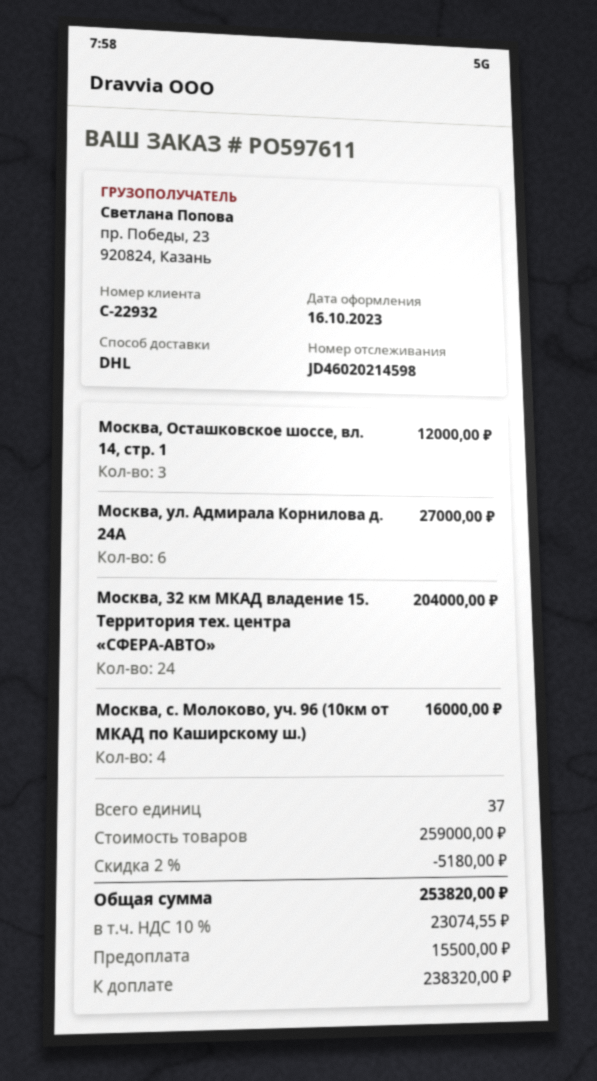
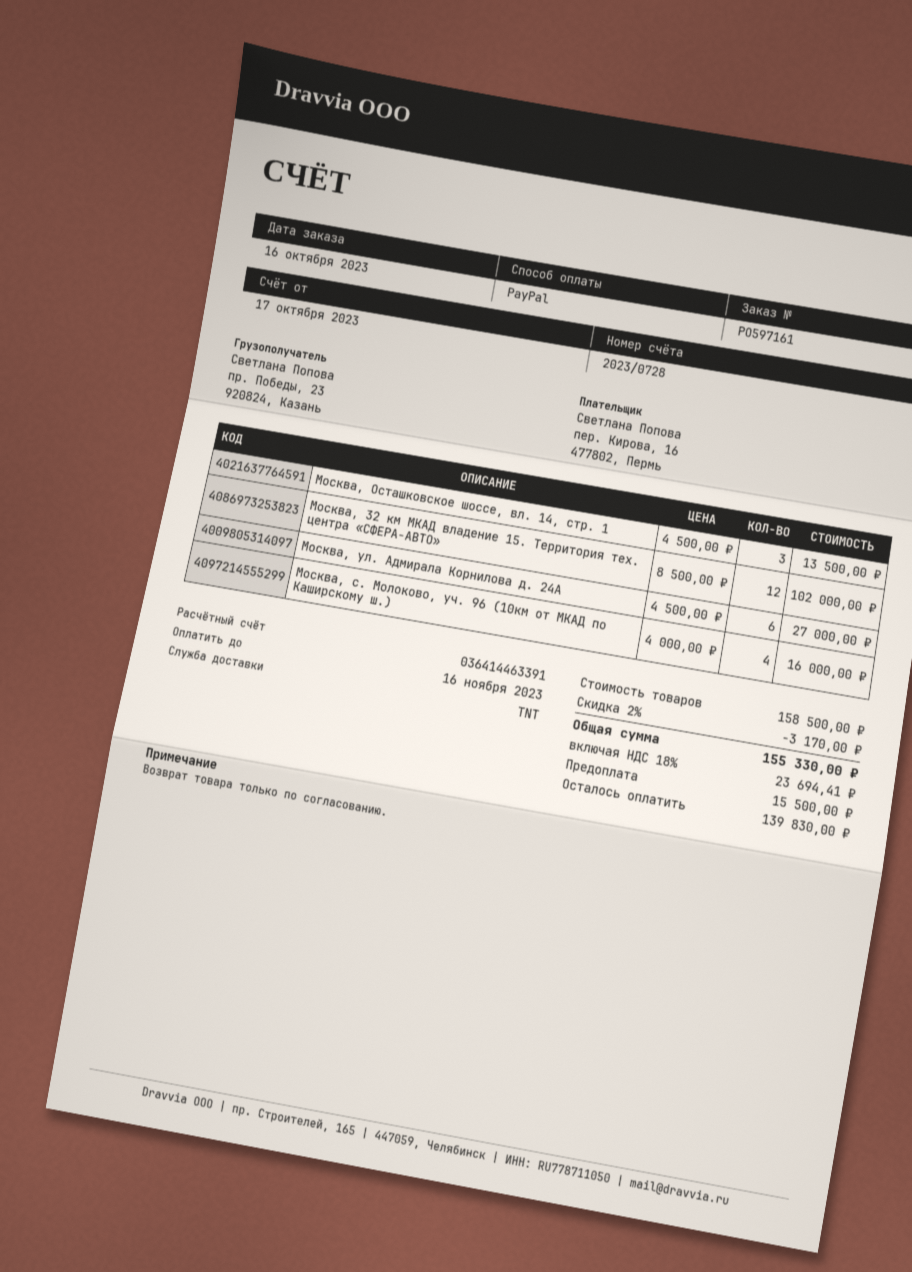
order number: PO597611 -> PO597161
shipping method: DHL -> TNT
Москва, Осташковское шоссе, вл. 14, стр. 1: 3 for 12000.00 -> 3 for 13500.00
Москва, 32 км МКАД владение 15. Территория тех. центра «СФЕРА-АВТО»: 24 for 204000.00 -> 12 for 102000.00
subtotal: 259000.00 -> 158500.00
discount: 2% = 5180.00 -> 2% = 3170.00
tax: 10% = 23074.55 -> 18% = 23694.41
total: 253820.00 -> 155330.00
balance: 238320.00 -> 139830.00

